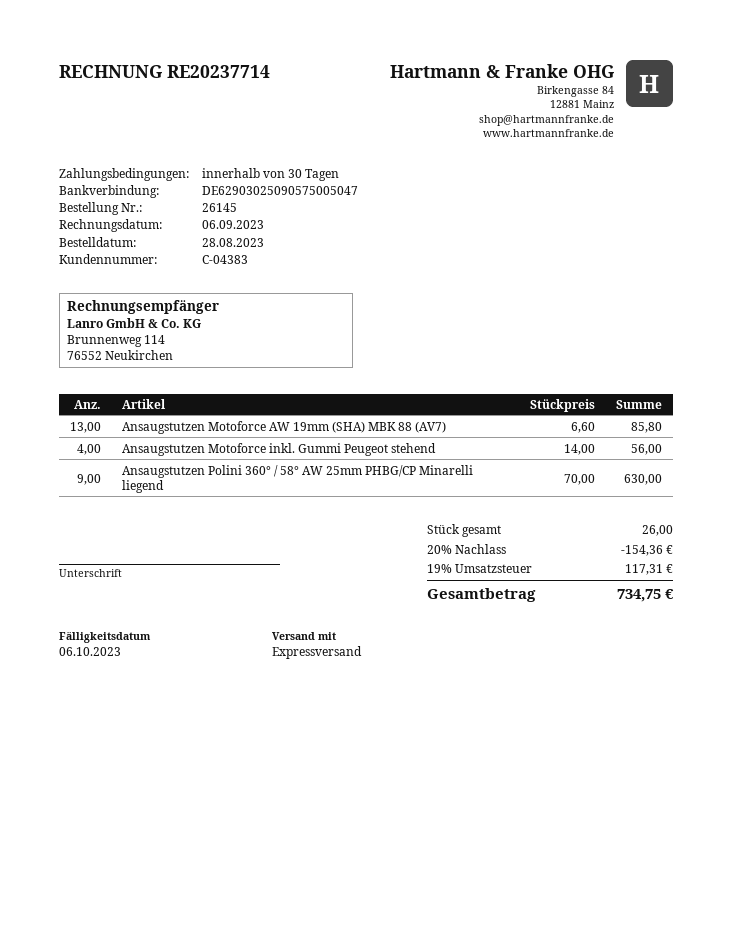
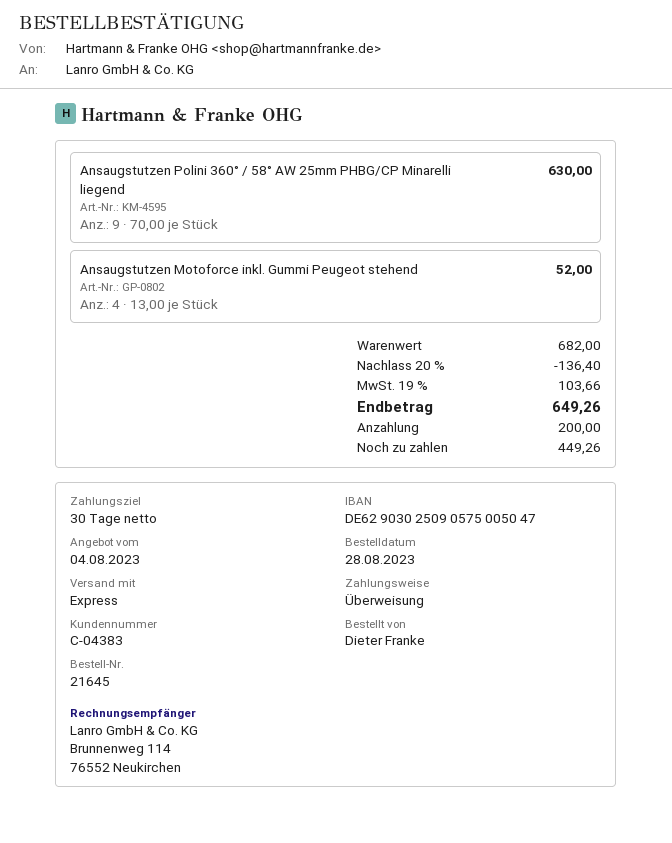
order number: 26145 -> 21645
Ansaugstutzen Motoforce AW 19mm (SHA) MBK 88 (AV7): 13 x 6.60 = 85.80 -> none
Ansaugstutzen Motoforce inkl. Gummi Peugeot stehend: 4 x 14.00 = 56.00 -> 4 x 13.00 = 52.00
discount: 20% = 154.36 -> 20% = 136.40
tax: 19% = 117.31 -> 19% = 103.66
total: 734.75 -> 649.26

